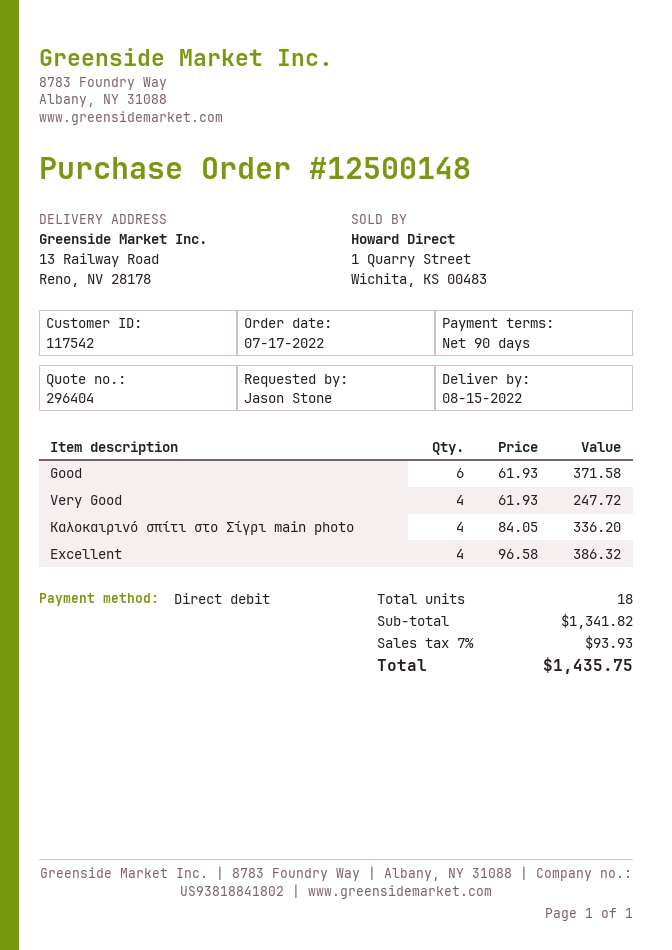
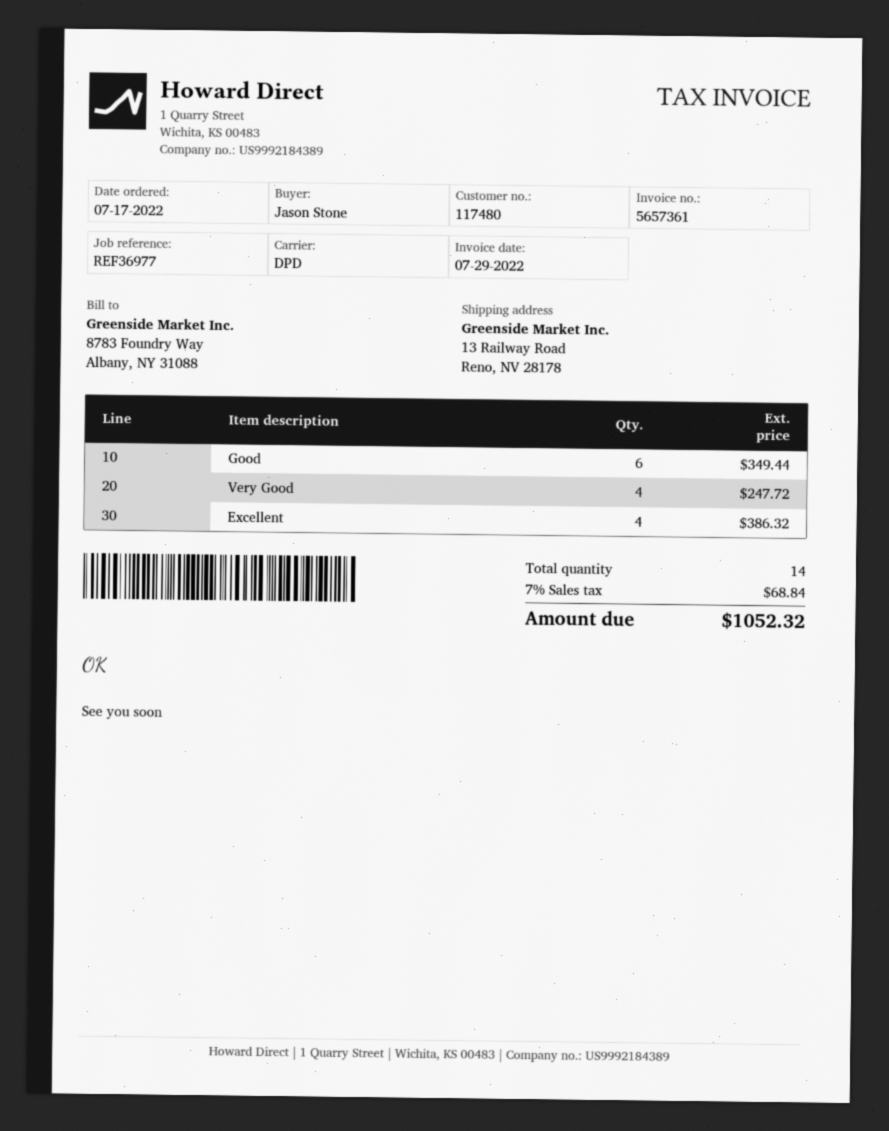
customer number: 117542 -> 117480
Good: 6 for 371.58 -> 6 for 349.44
Καλοκαιρινό σπίτι στο Σίγρι main photo: 4 for 336.20 -> none
total quantity: 18 -> 14
tax: 7% = 93.93 -> 7% = 68.84
total: 1435.75 -> 1052.32

